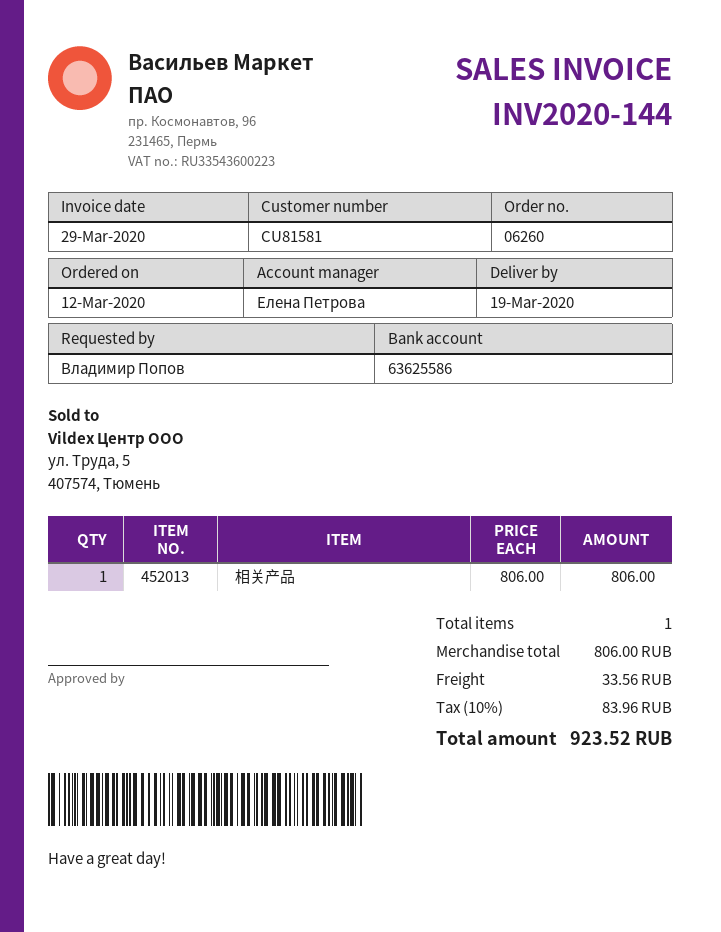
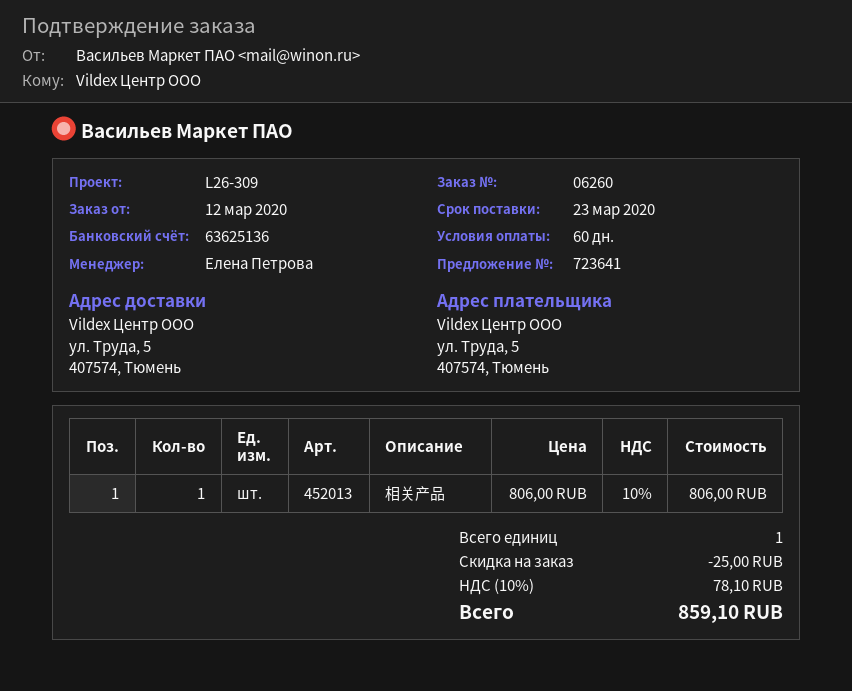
delivery date: 2020-03-19 -> 2020-03-23
bank account: 63625586 -> 63625136
discount: none -> 25.00
shipping: 33.56 -> none
tax: 10% = 83.96 -> 10% = 78.10
total: 923.52 -> 859.10

